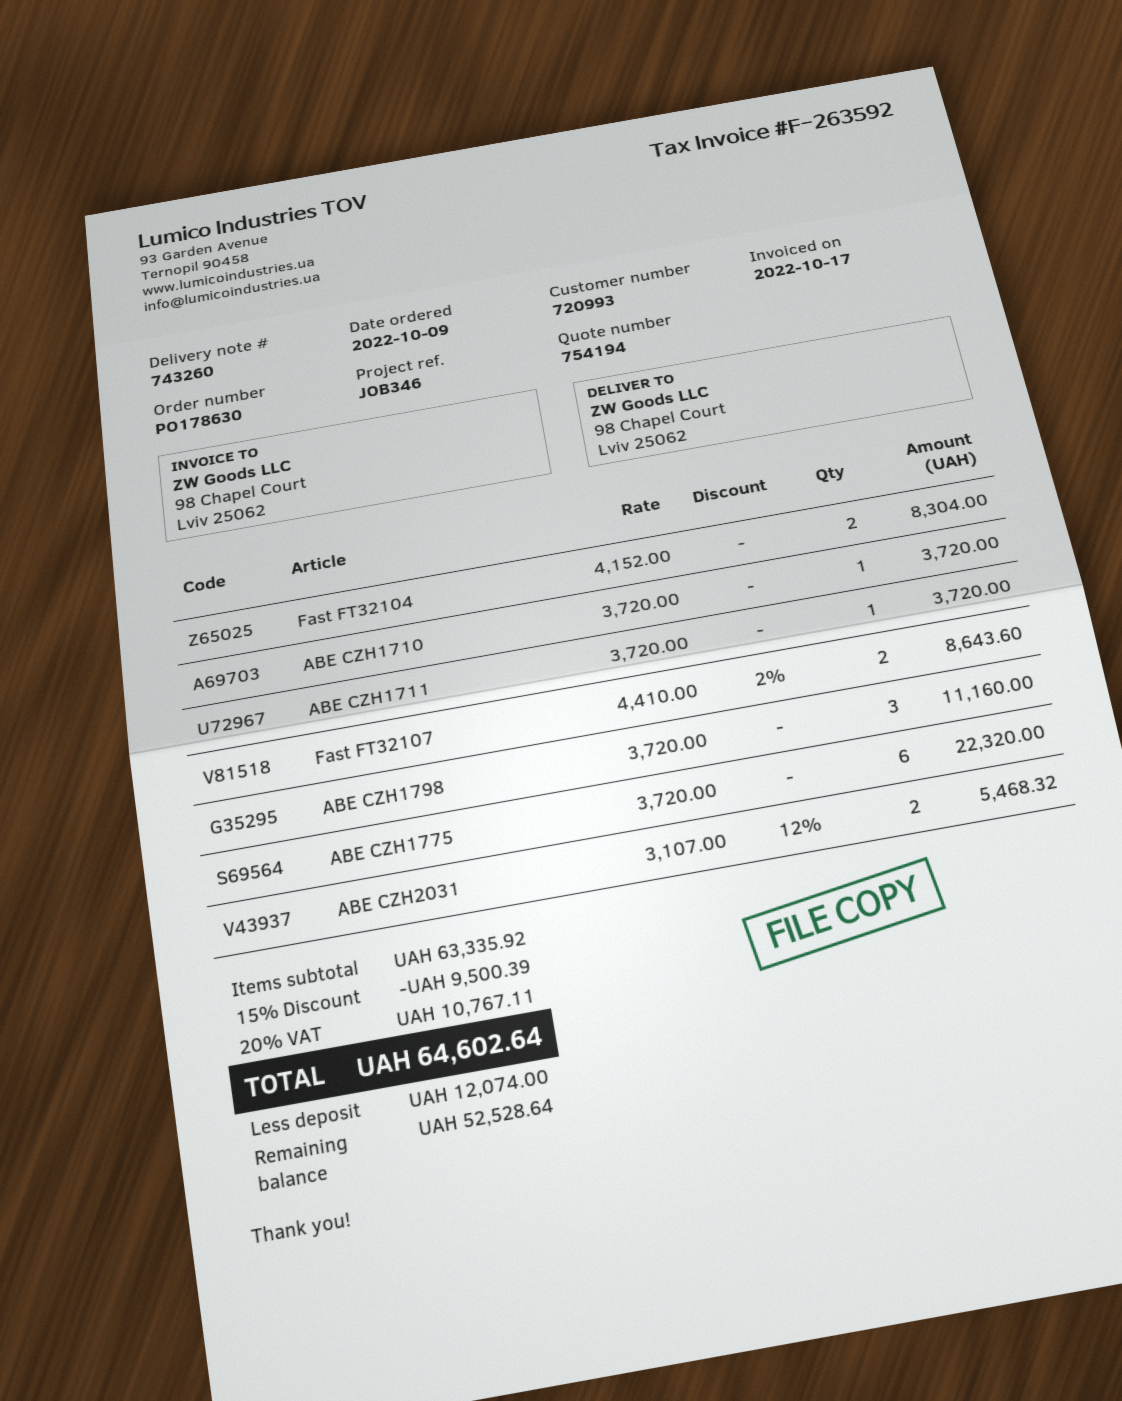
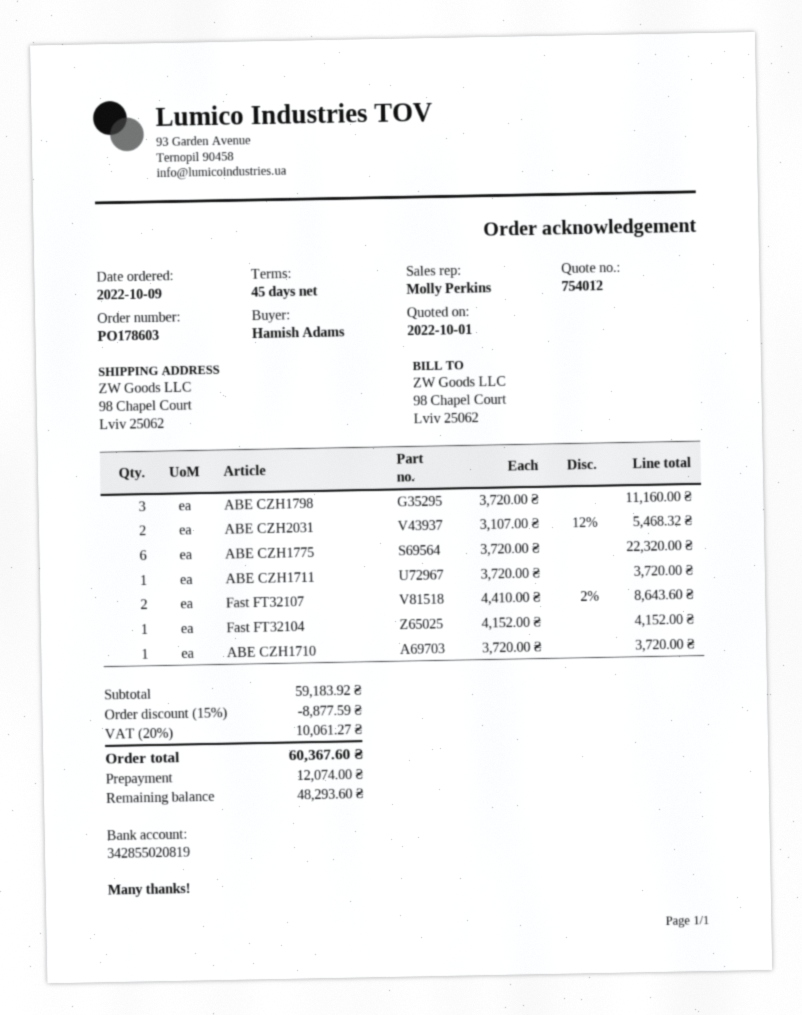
quote number: 754194 -> 754012
order number: PO178630 -> PO178603
Fast FT32104: 2 x 4152.00 = 8304.00 -> 1 x 4152.00 = 4152.00
subtotal: 63335.92 -> 59183.92
discount: 15% = 9500.39 -> 15% = 8877.59
tax: 20% = 10767.11 -> 20% = 10061.27
total: 64602.64 -> 60367.60
balance: 52528.64 -> 48293.60

